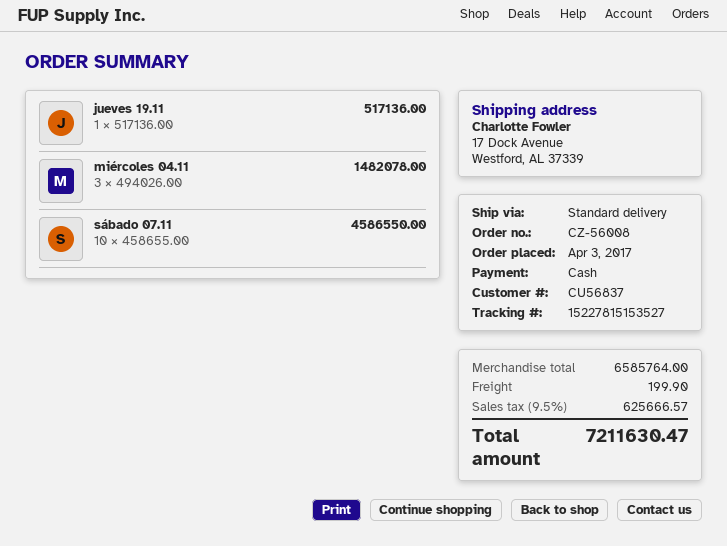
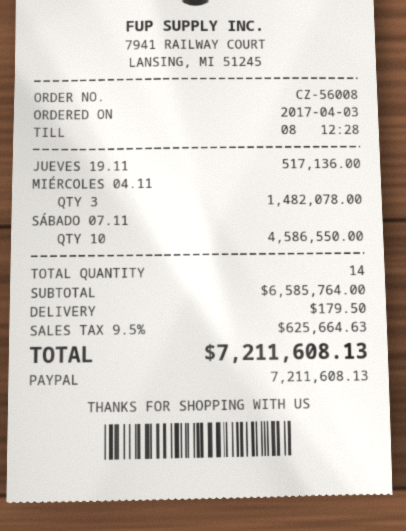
payment method: cash -> PayPal
shipping: 199.90 -> 179.50
tax: 9.5% = 625666.57 -> 9.5% = 625664.63
total: 7211630.47 -> 7211608.13

